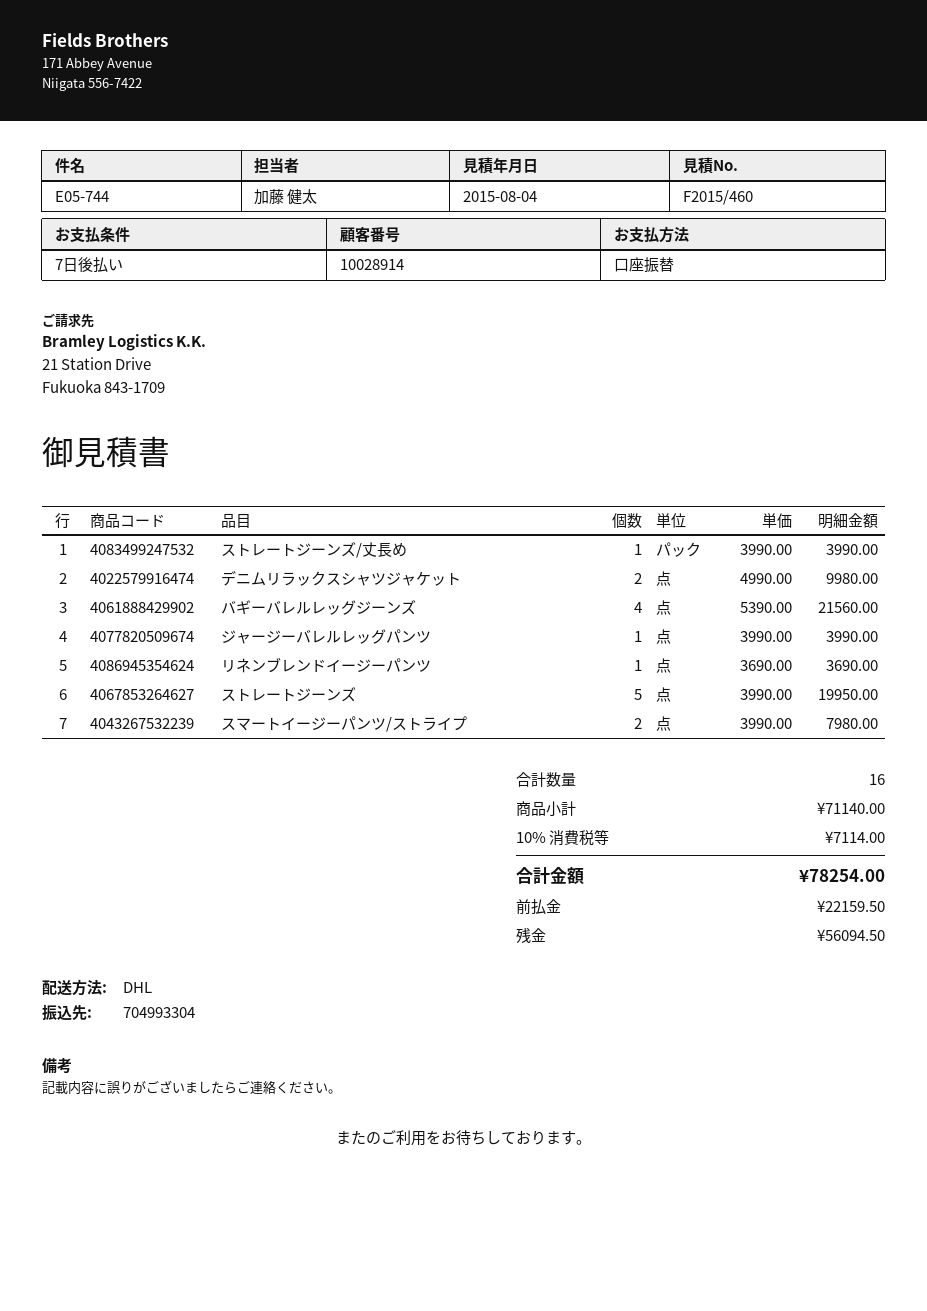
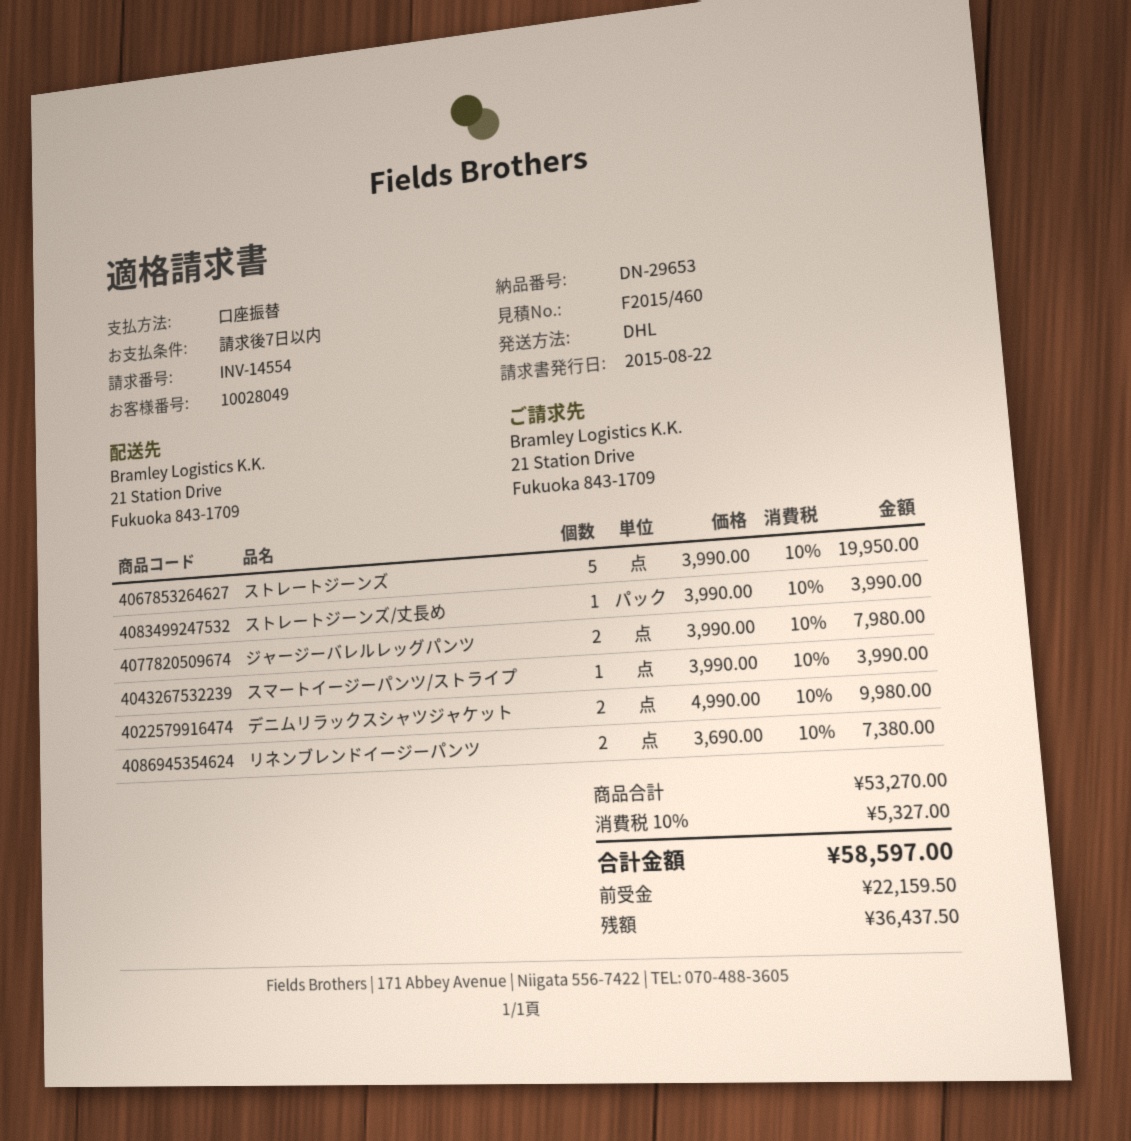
customer number: 10028914 -> 10028049
バギーバレルレッグジーンズ: 4 x 5390.00 = 21560.00 -> none
ジャージーバレルレッグパンツ: 1 x 3990.00 = 3990.00 -> 2 x 3990.00 = 7980.00
リネンブレンドイージーパンツ: 1 x 3690.00 = 3690.00 -> 2 x 3690.00 = 7380.00
スマートイージーパンツ/ストライプ: 2 x 3990.00 = 7980.00 -> 1 x 3990.00 = 3990.00
subtotal: 71140.00 -> 53270.00
tax: 10% = 7114.00 -> 10% = 5327.00
total: 78254.00 -> 58597.00
balance: 56094.50 -> 36437.50

